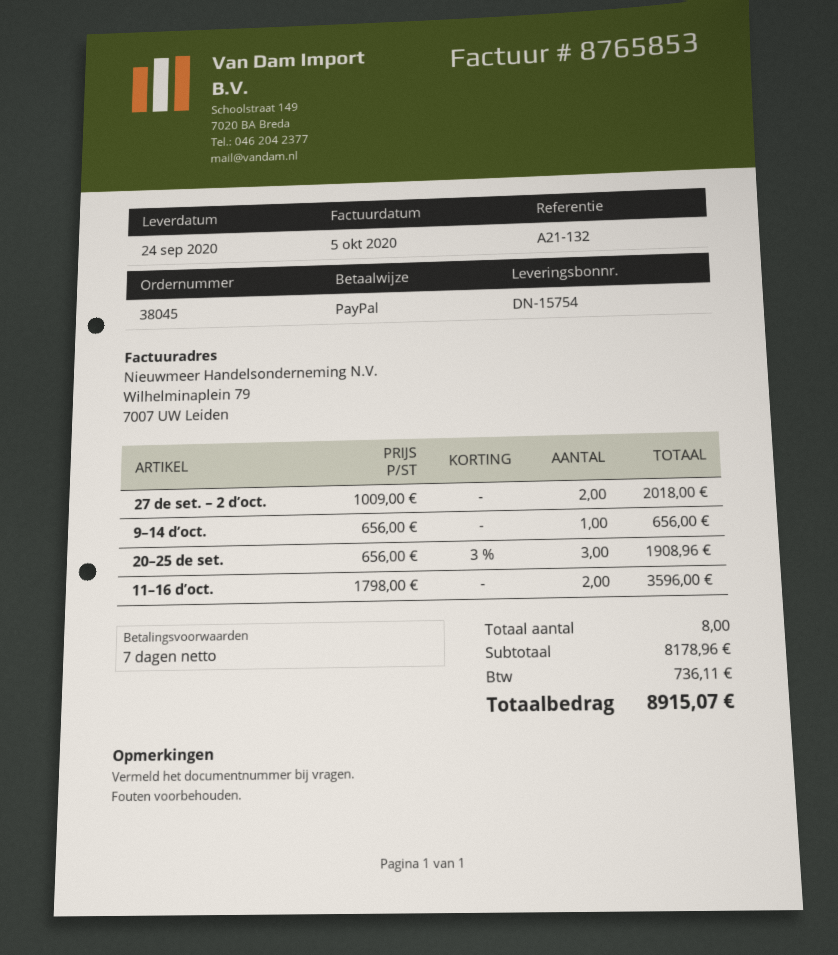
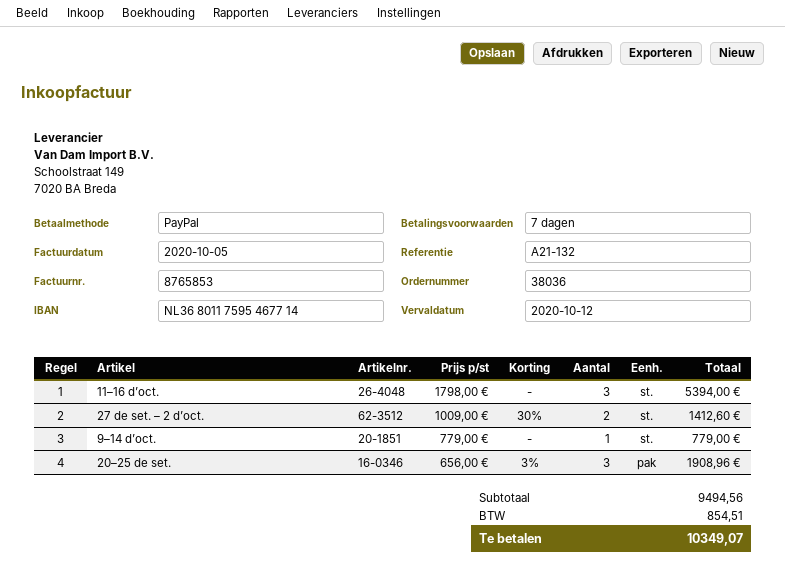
order number: 38045 -> 38036
27 de set. – 2 d’oct.: 2 x 1009.00 = 2018.00 -> 2 x 1009.00 - 30% = 1412.60
9–14 d’oct.: 1 x 656.00 = 656.00 -> 1 x 779.00 = 779.00
11–16 d’oct.: 2 x 1798.00 = 3596.00 -> 3 x 1798.00 = 5394.00
subtotal: 8178.96 -> 9494.56
tax: 736.11 -> 854.51
total: 8915.07 -> 10349.07

